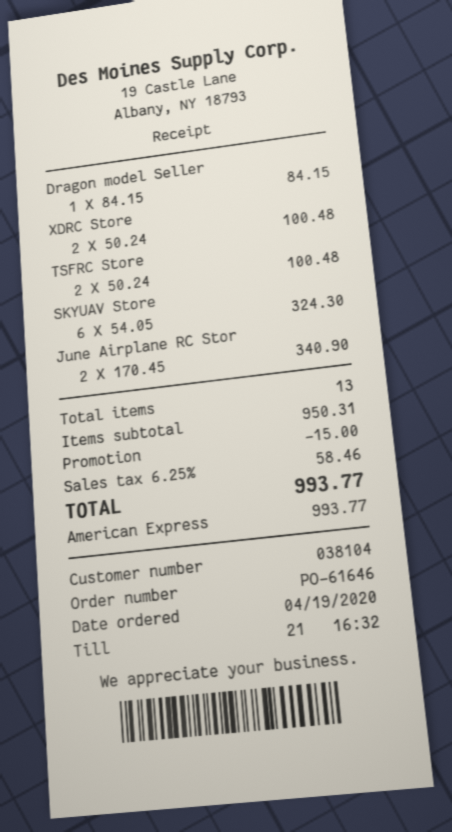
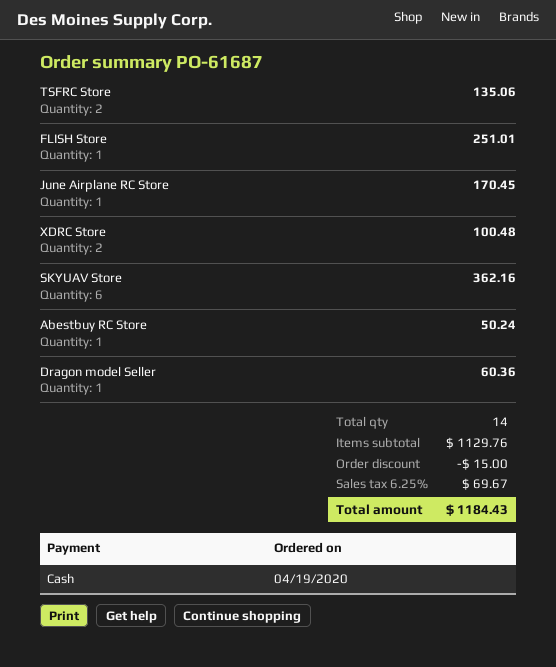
order number: PO-61646 -> PO-61687
payment method: American Express -> cash
Dragon model Seller: 1 for 84.15 -> 1 for 60.36
TSFRC Store: 2 for 100.48 -> 2 for 135.06
SKYUAV Store: 6 for 324.30 -> 6 for 362.16
June Airplane RC Stor: 2 for 340.90 -> 1 for 170.45
FLISH Store: none -> 1 for 251.01
Abestbuy RC Store: none -> 1 for 50.24
total quantity: 13 -> 14
subtotal: 950.31 -> 1129.76
tax: 6.25% = 58.46 -> 6.25% = 69.67
total: 993.77 -> 1184.43

